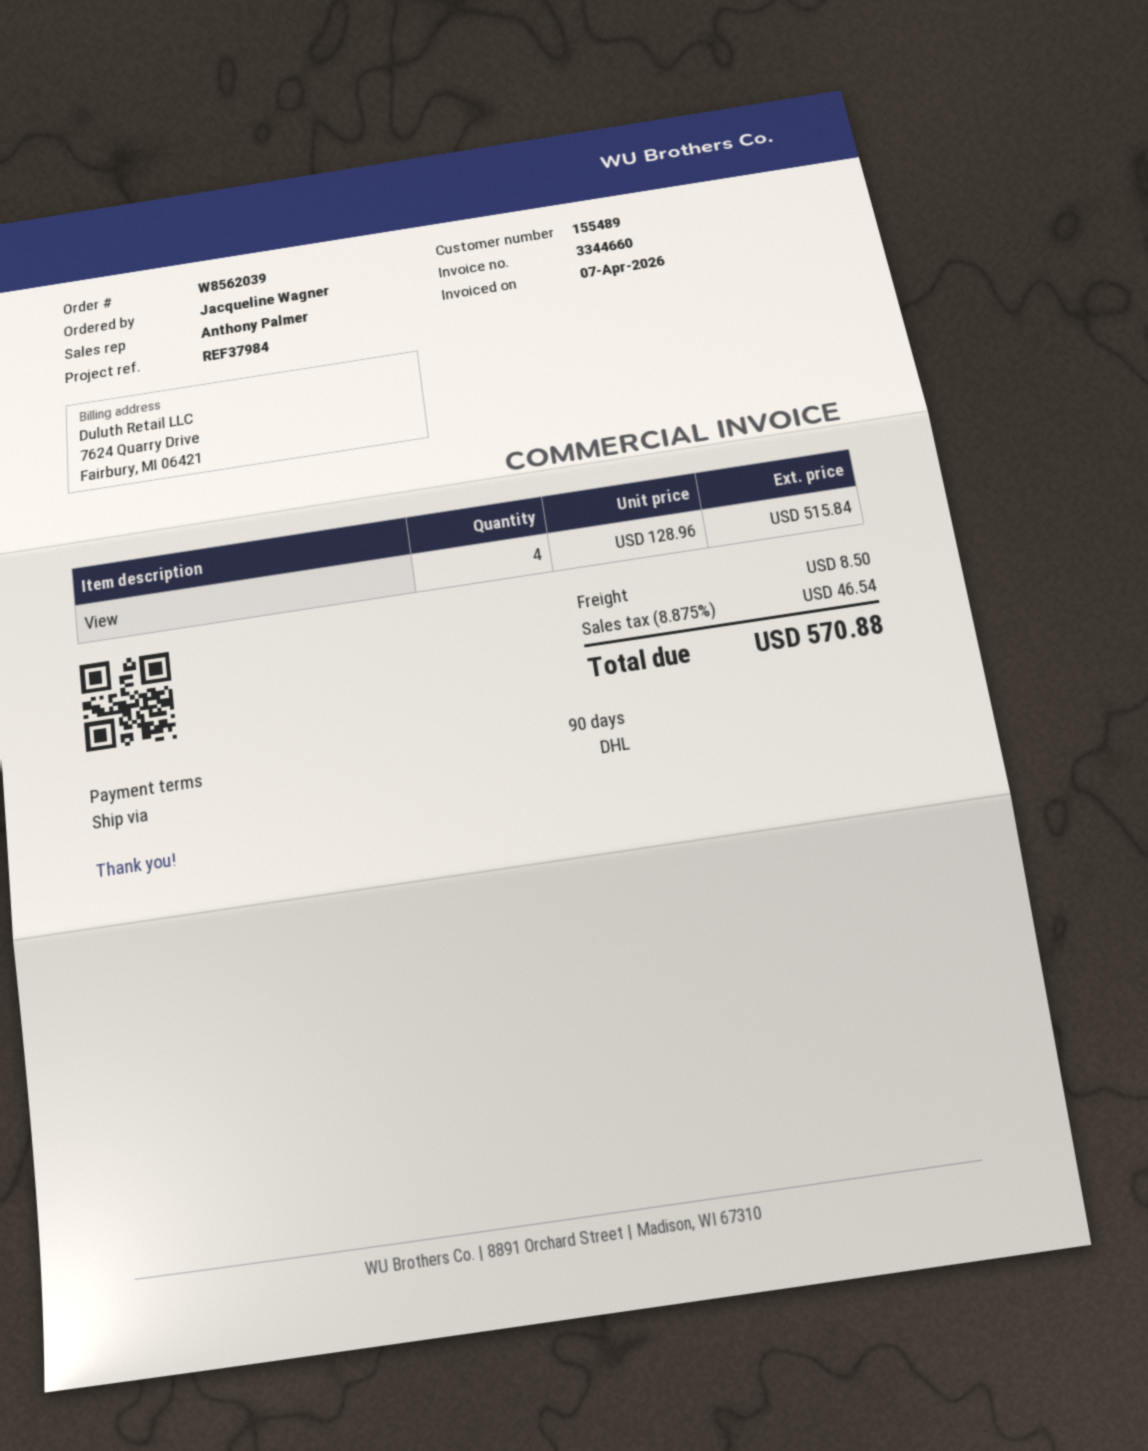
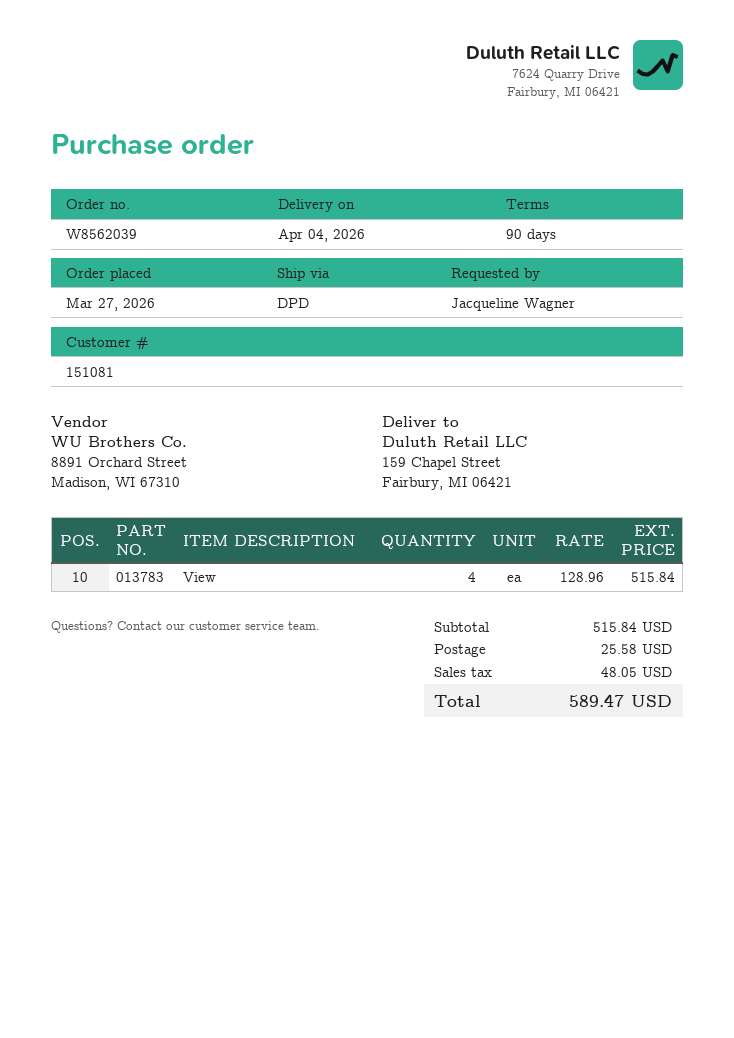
customer number: 155489 -> 151081
shipping method: DHL -> DPD
shipping: 8.50 -> 25.58
tax: 46.54 -> 48.05
total: 570.88 -> 589.47

